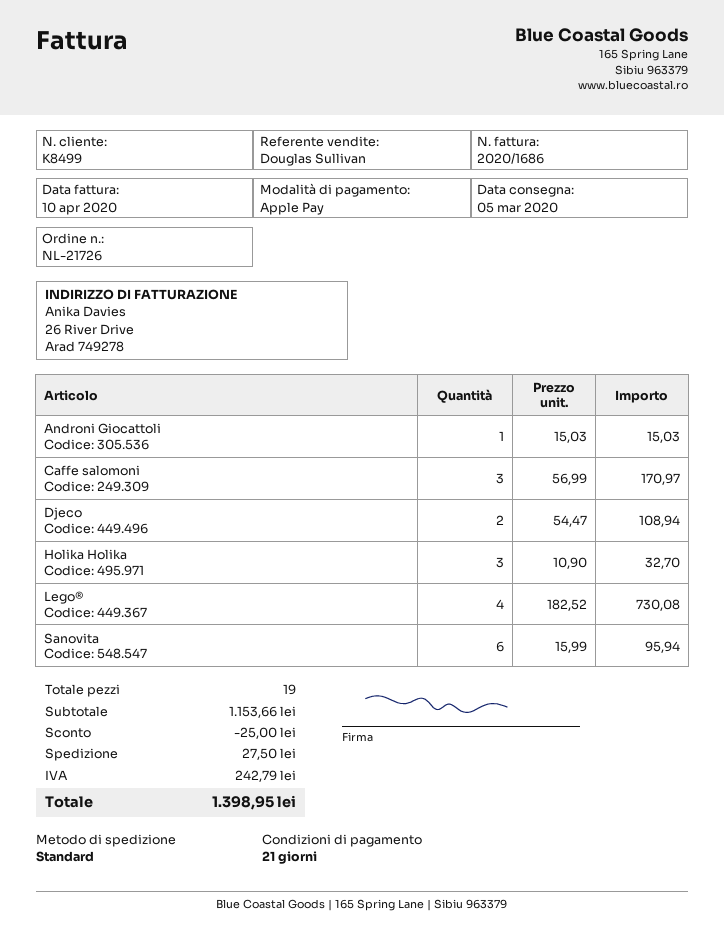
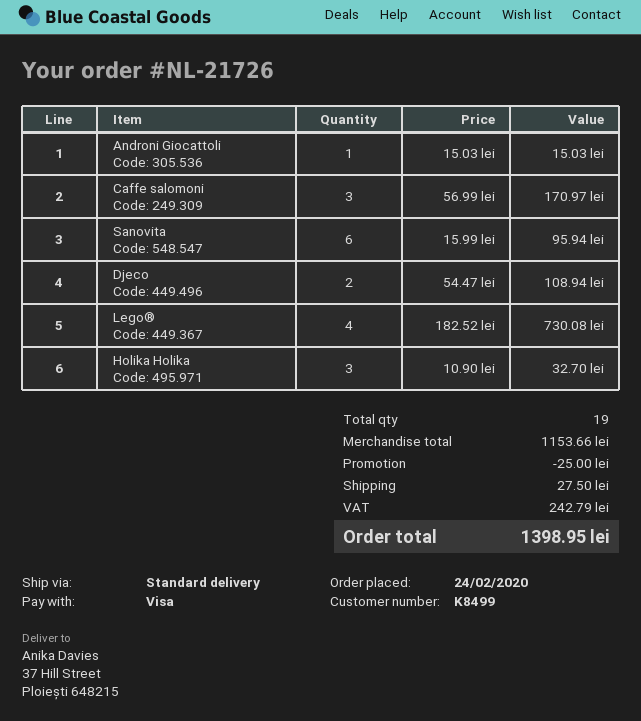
payment method: Apple Pay -> Visa

